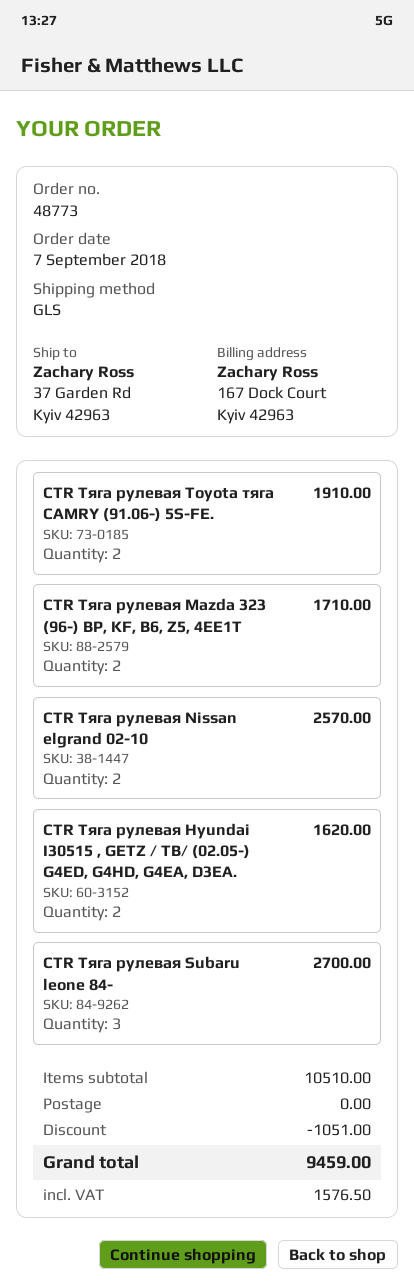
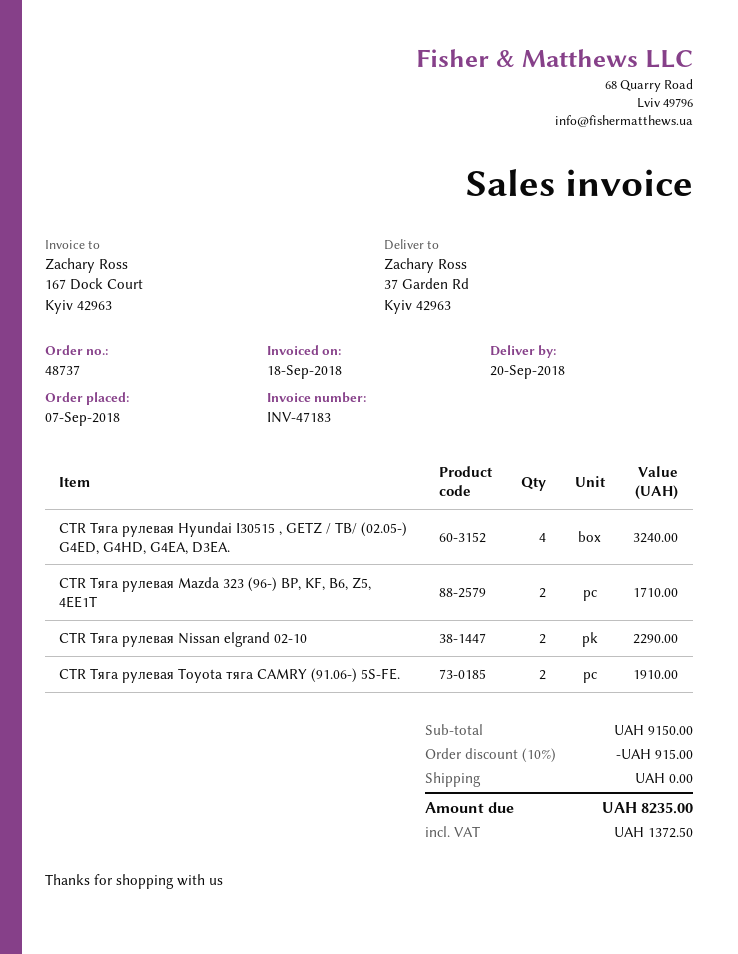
order number: 48773 -> 48737
CTR Тяга рулевая Nissan elgrand 02-10: 2 for 2570.00 -> 2 for 2290.00
CTR Тяга рулевая Hyundai I30515 , GETZ / TB/ (02.05-) G4ED, G4HD, G4EA, D3EA.: 2 for 1620.00 -> 4 for 3240.00
CTR Тяга рулевая Subaru leone 84-: 3 for 2700.00 -> none
subtotal: 10510.00 -> 9150.00
discount: 1051.00 -> 915.00
tax: 1576.50 -> 1372.50
total: 9459.00 -> 8235.00

